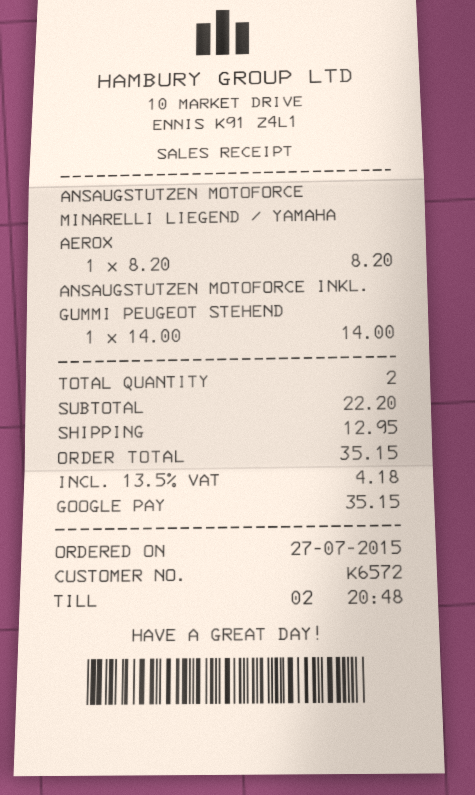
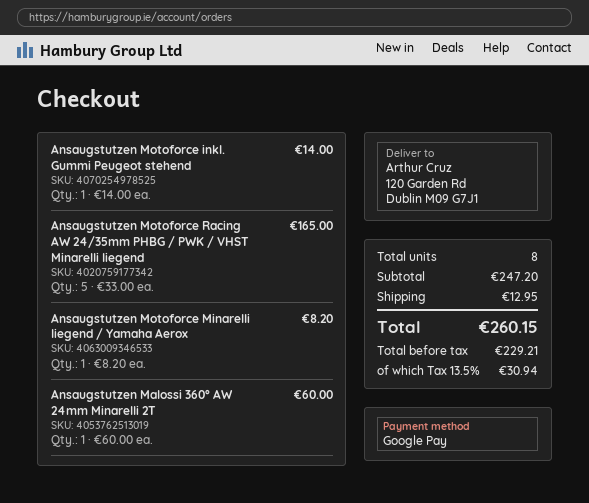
Ansaugstutzen Motoforce Racing AW 24/35mm PHBG / PWK / VHST Minarelli liegend: none -> 5 x 33.00 = 165.00
Ansaugstutzen Malossi 360° AW 24mm Minarelli 2T: none -> 1 x 60.00 = 60.00
total quantity: 2 -> 8
subtotal: 22.20 -> 247.20
tax: 13.5% = 4.18 -> 13.5% = 30.94
total: 35.15 -> 260.15

